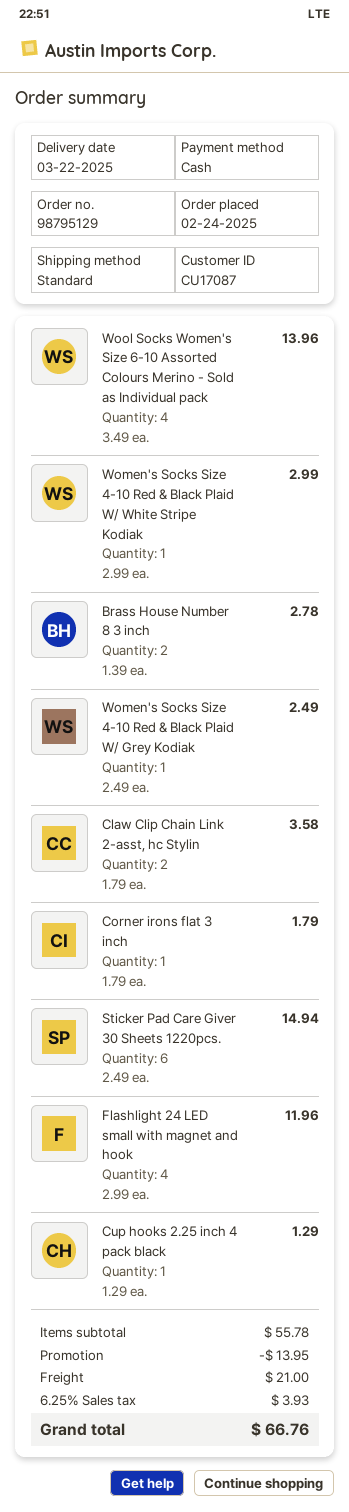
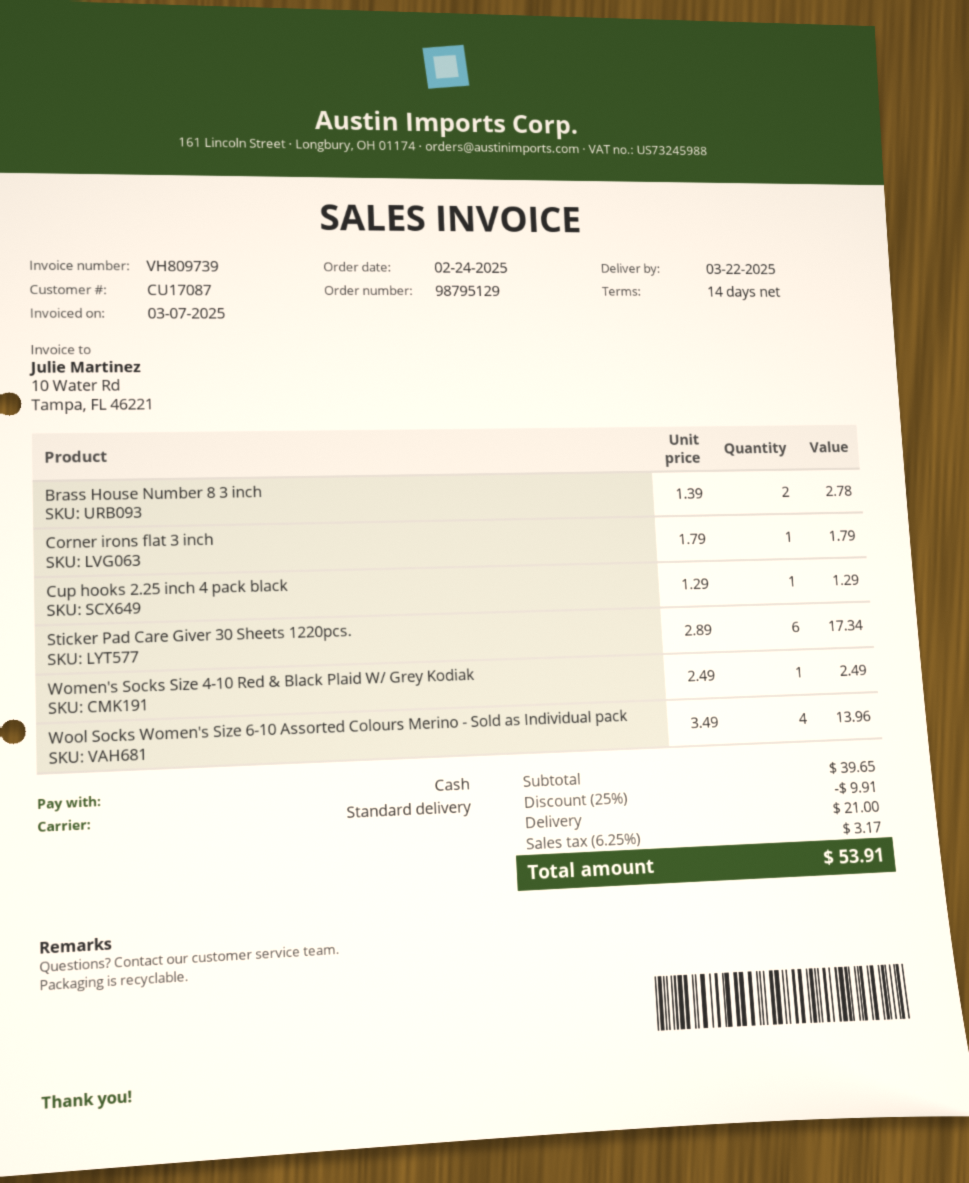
Women's Socks Size 4-10 Red & Black Plaid W/ White Stripe Kodiak: 1 x 2.99 = 2.99 -> none
Claw Clip Chain Link 2-asst, hc Stylin: 2 x 1.79 = 3.58 -> none
Sticker Pad Care Giver 30 Sheets 1220pcs.: 6 x 2.49 = 14.94 -> 6 x 2.89 = 17.34
Flashlight 24 LED small with magnet and hook: 4 x 2.99 = 11.96 -> none
subtotal: 55.78 -> 39.65
discount: 13.95 -> 9.91
tax: 6.25% = 3.93 -> 6.25% = 3.17
total: 66.76 -> 53.91

